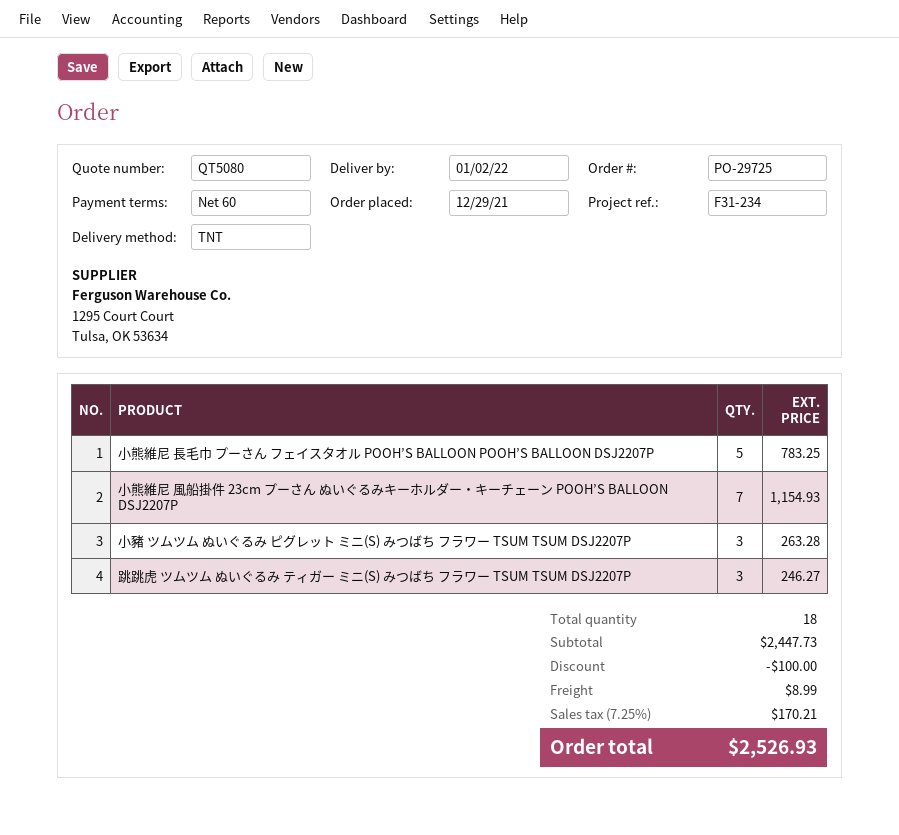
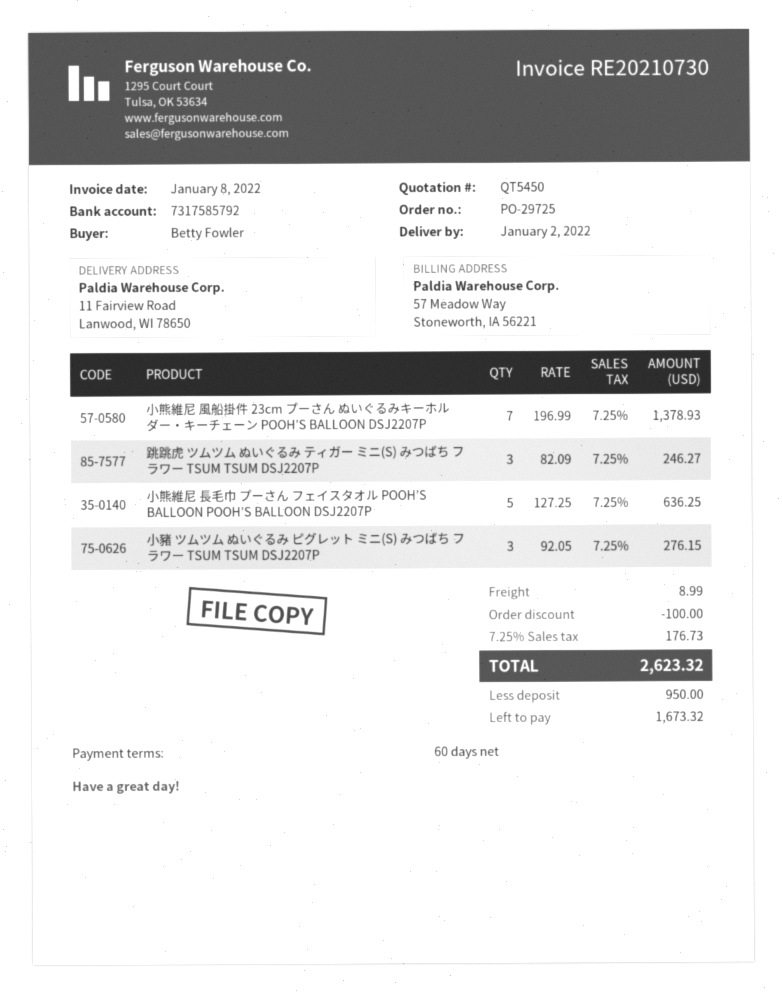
quote number: QT5080 -> QT5450
小熊維尼 長毛巾 プーさん フェイスタオル POOH’S BALLOON POOH’S BALLOON DSJ2207P: 5 for 783.25 -> 5 for 636.25
小熊維尼 風船掛件 23cm プーさん ぬいぐるみキーホルダー・キーチェーン POOH’S BALLOON DSJ2207P: 7 for 1154.93 -> 7 for 1378.93
小豬 ツムツム ぬいぐるみ ピグレット ミニ(S) みつばち フラワー TSUM TSUM DSJ2207P: 3 for 263.28 -> 3 for 276.15
tax: 7.25% = 170.21 -> 7.25% = 176.73
total: 2526.93 -> 2623.32

